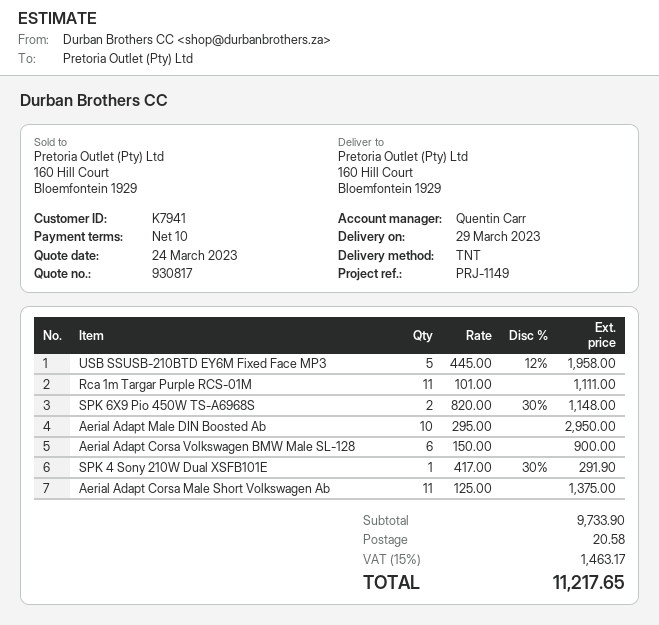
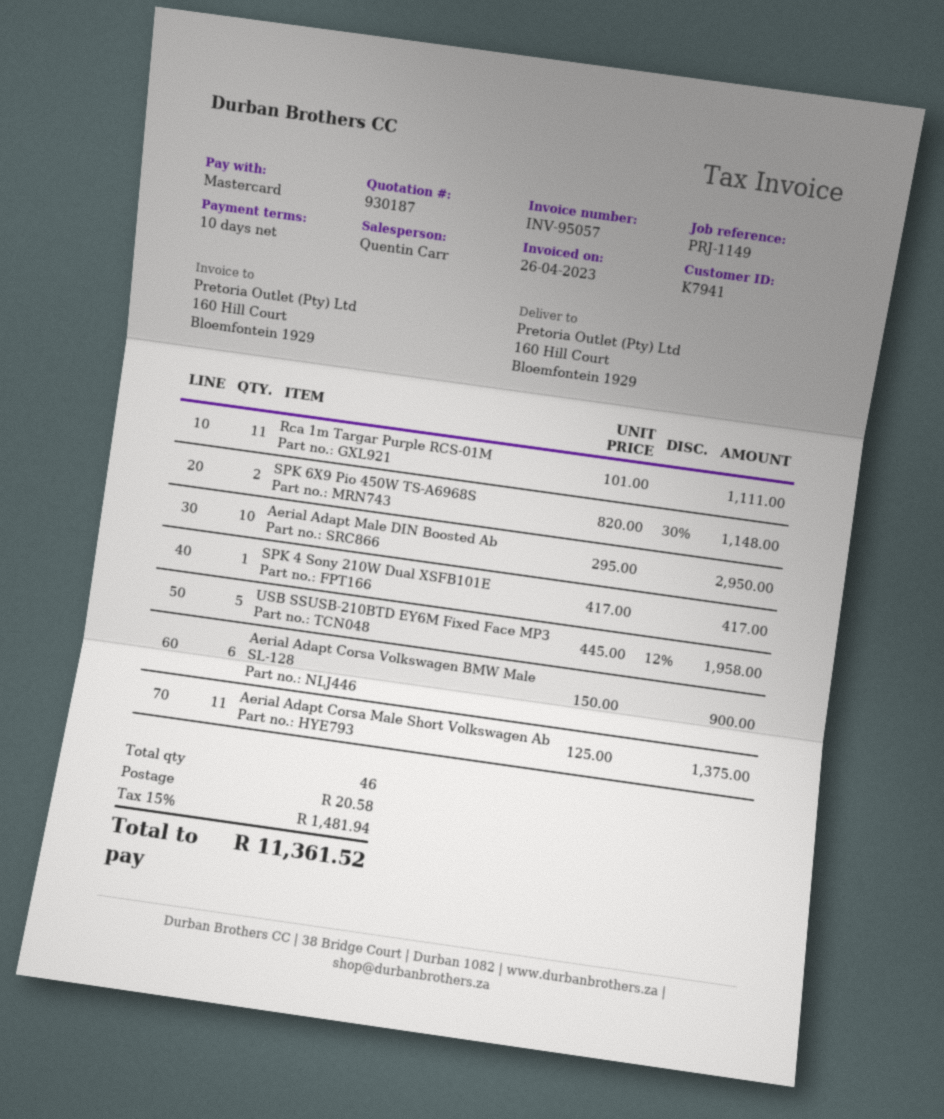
quote number: 930817 -> 930187
SPK 4 Sony 210W Dual XSFB101E: 1 x 417.00 - 30% = 291.90 -> 1 x 417.00 = 417.00
tax: 15% = 1463.17 -> 15% = 1481.94
total: 11217.65 -> 11361.52

